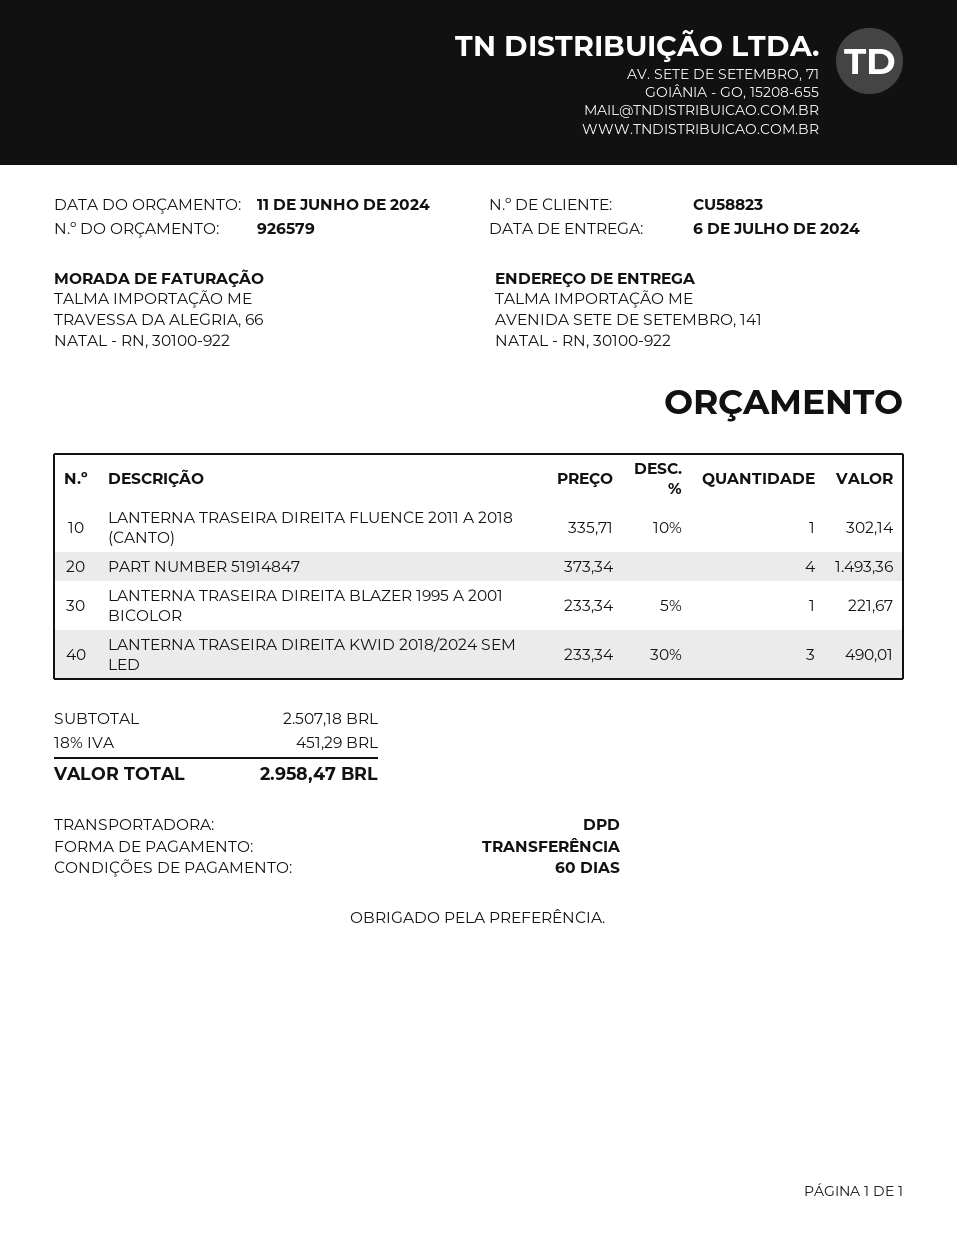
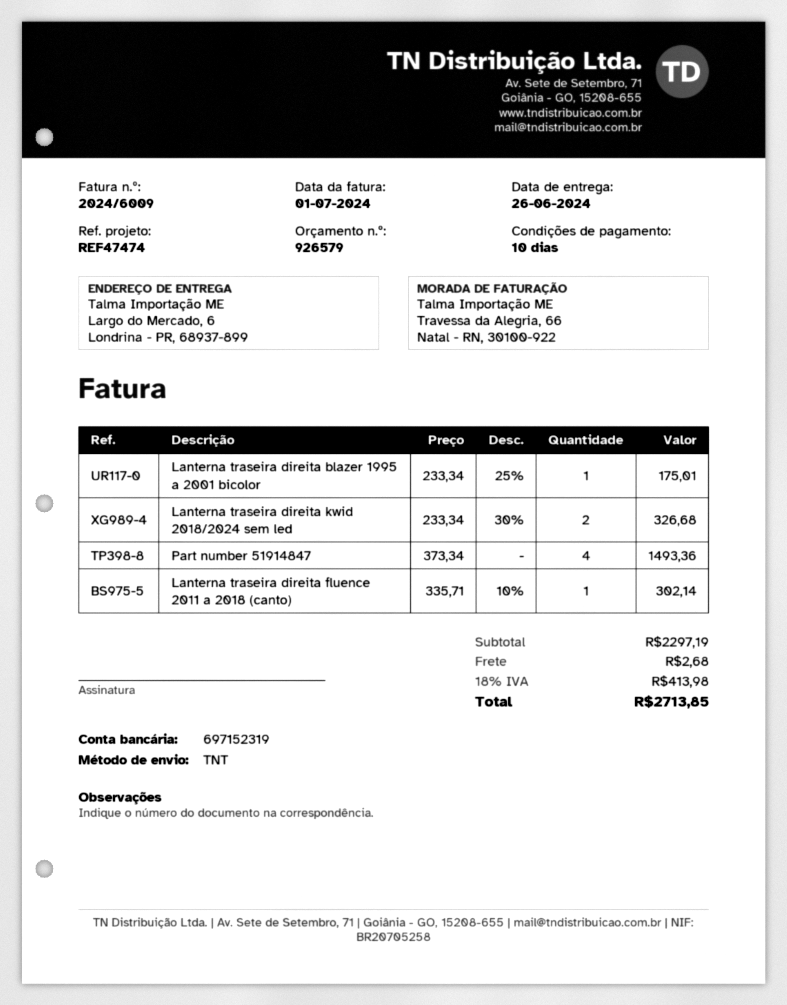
delivery date: 2024-07-06 -> 2024-06-26
payment terms: 60 days -> 10 days
shipping method: DPD -> TNT
ship to: AVENIDA SETE DE SETEMBRO, 141, NATAL - RN, 30100-922 -> Largo do Mercado, 6, Londrina - PR, 68937-899
LANTERNA TRASEIRA DIREITA BLAZER 1995 A 2001 BICOLOR: 1 x 233.34 - 5% = 221.67 -> 1 x 233.34 - 25% = 175.01
LANTERNA TRASEIRA DIREITA KWID 2018/2024 SEM LED: 3 x 233.34 - 30% = 490.01 -> 2 x 233.34 - 30% = 326.68
subtotal: 2507.18 -> 2297.19
shipping: none -> 2.68
tax: 18% = 451.29 -> 18% = 413.98
total: 2958.47 -> 2713.85

